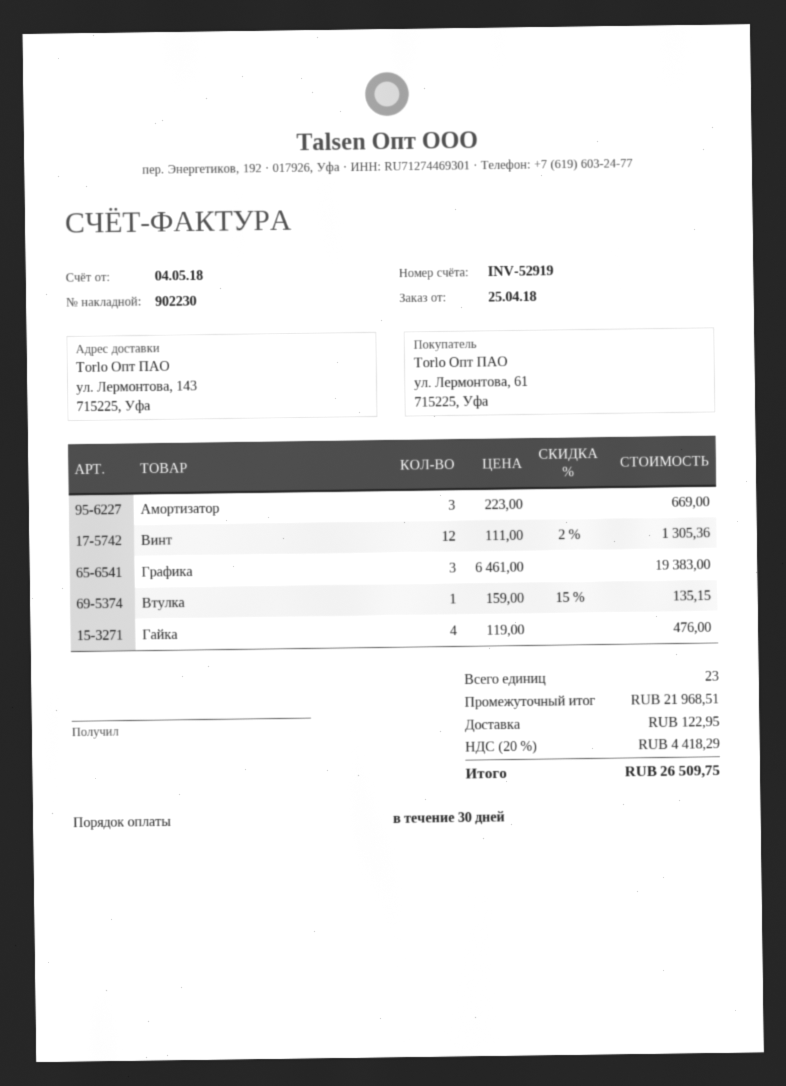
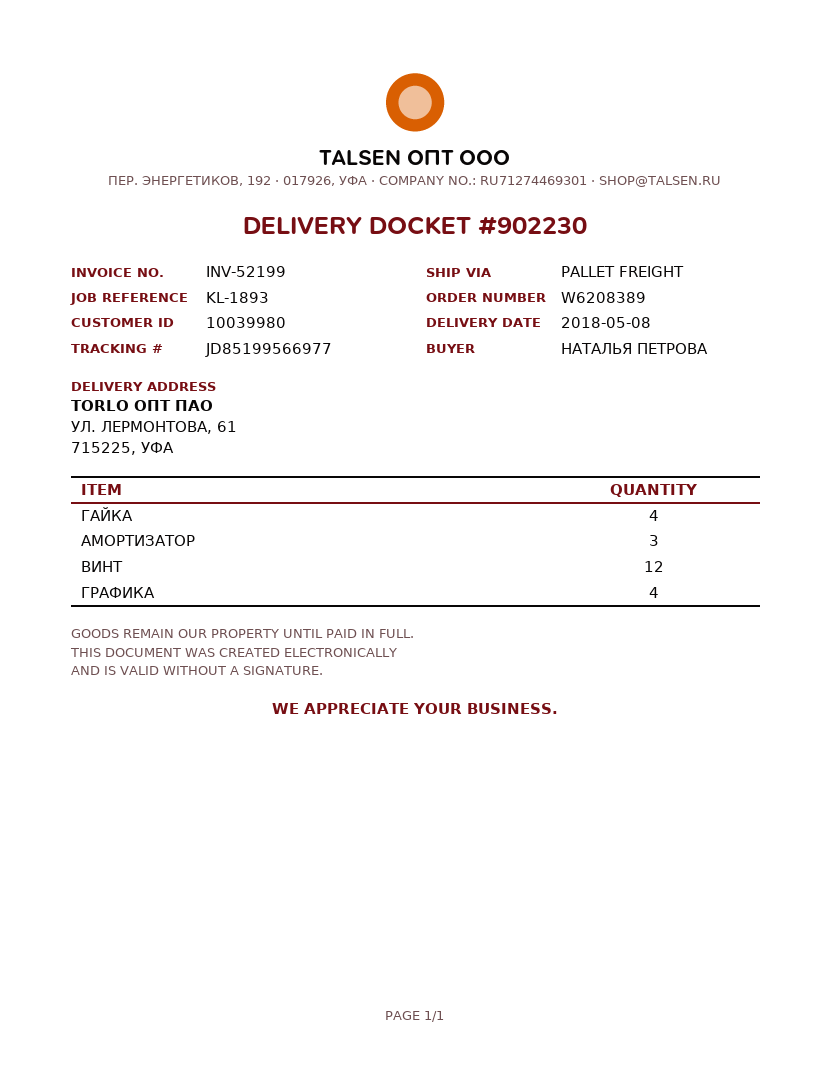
invoice number: INV-52919 -> INV-52199
ship to: ул. Лермонтова, 143, 715225, Уфа -> УЛ. ЛЕРМОНТОВА, 61, 715225, УФА
Графика: 3 -> 4
Втулка: 1 -> none

